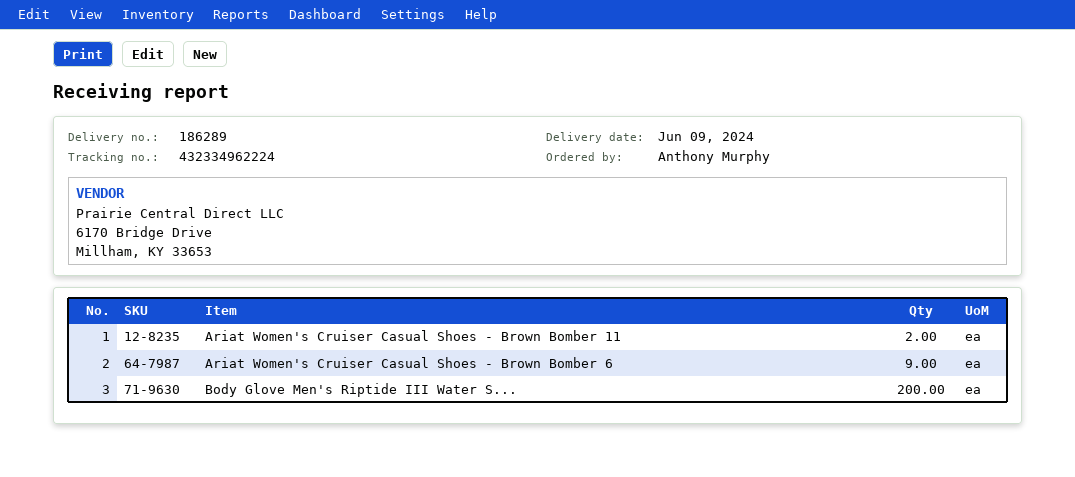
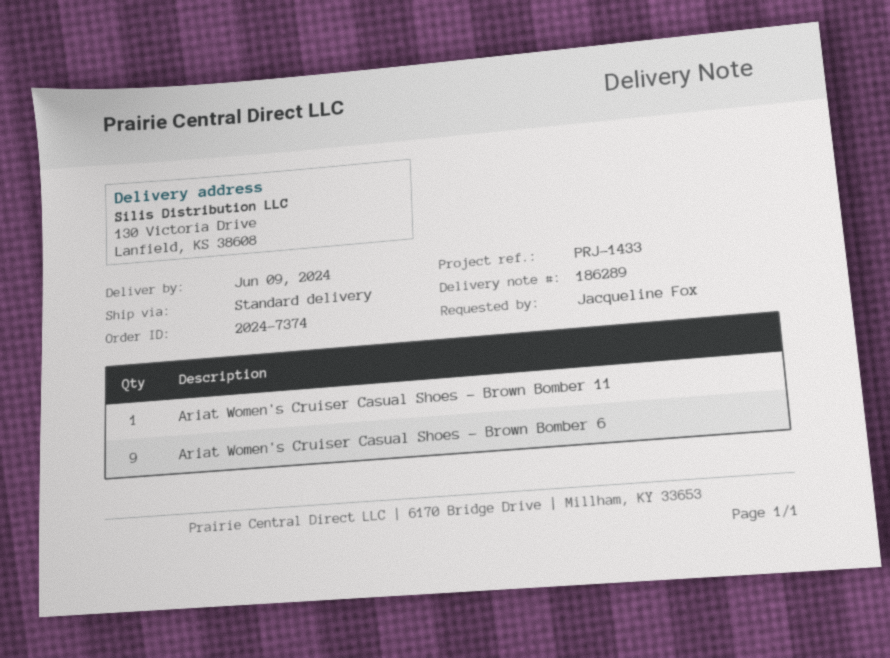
ordered by: Anthony Murphy -> Jacqueline Fox
Ariat Women's Cruiser Casual Shoes - Brown Bomber 11: 2 -> 1
Body Glove Men's Riptide III Water S...: 200 -> none

